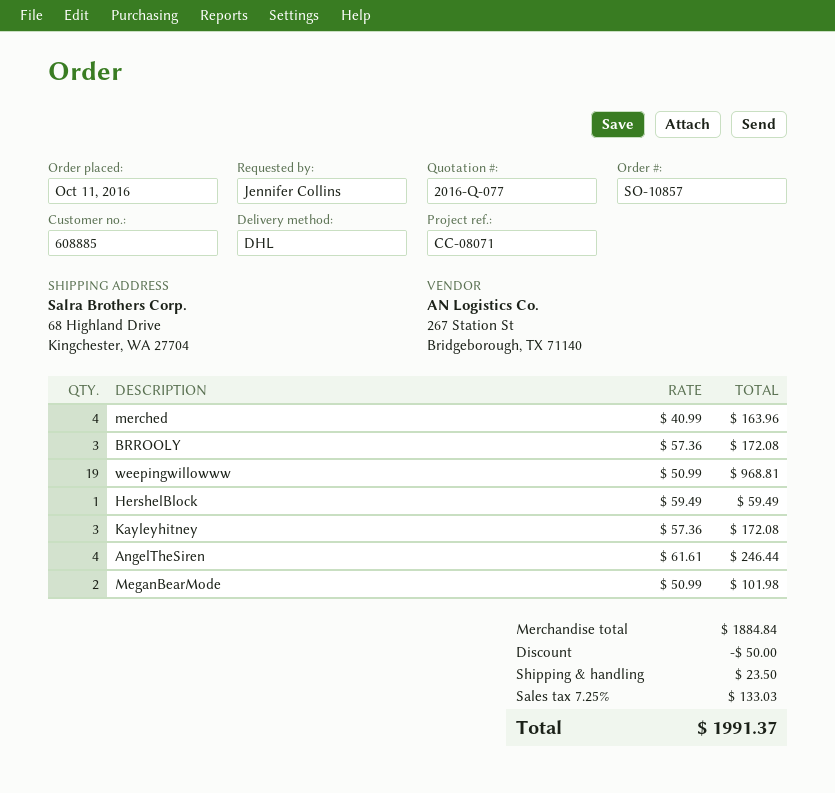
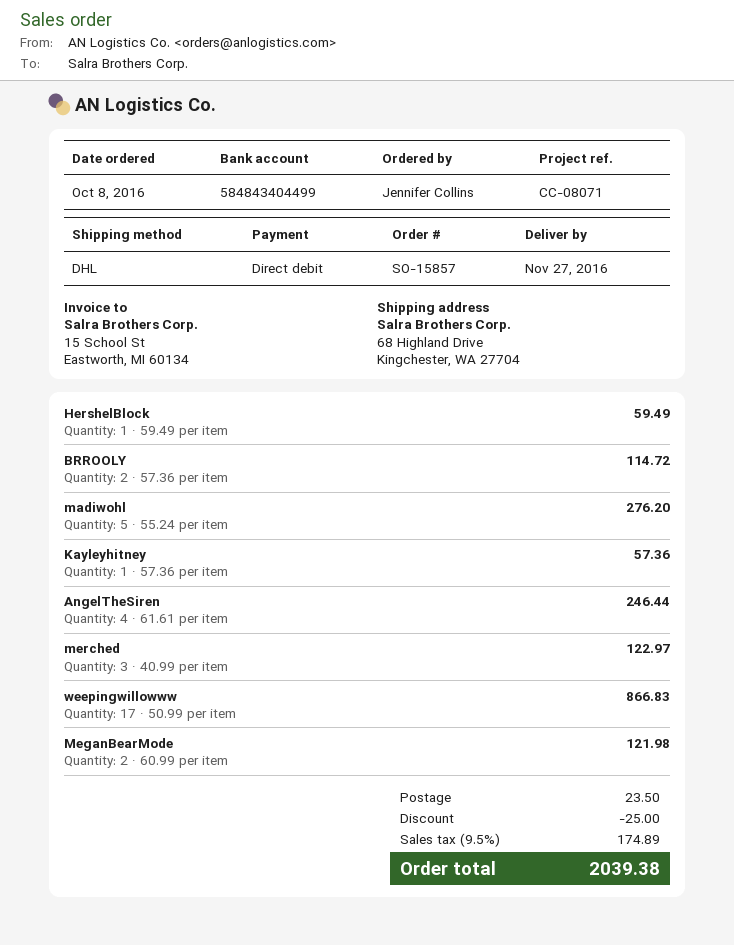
order number: SO-10857 -> SO-15857
order date: 2016-10-11 -> 2016-10-08
merched: 4 x 40.99 = 163.96 -> 3 x 40.99 = 122.97
BRROOLY: 3 x 57.36 = 172.08 -> 2 x 57.36 = 114.72
weepingwillowww: 19 x 50.99 = 968.81 -> 17 x 50.99 = 866.83
Kayleyhitney: 3 x 57.36 = 172.08 -> 1 x 57.36 = 57.36
MeganBearMode: 2 x 50.99 = 101.98 -> 2 x 60.99 = 121.98
madiwohl: none -> 5 x 55.24 = 276.20
discount: 50.00 -> 25.00
tax: 7.25% = 133.03 -> 9.5% = 174.89
total: 1991.37 -> 2039.38

